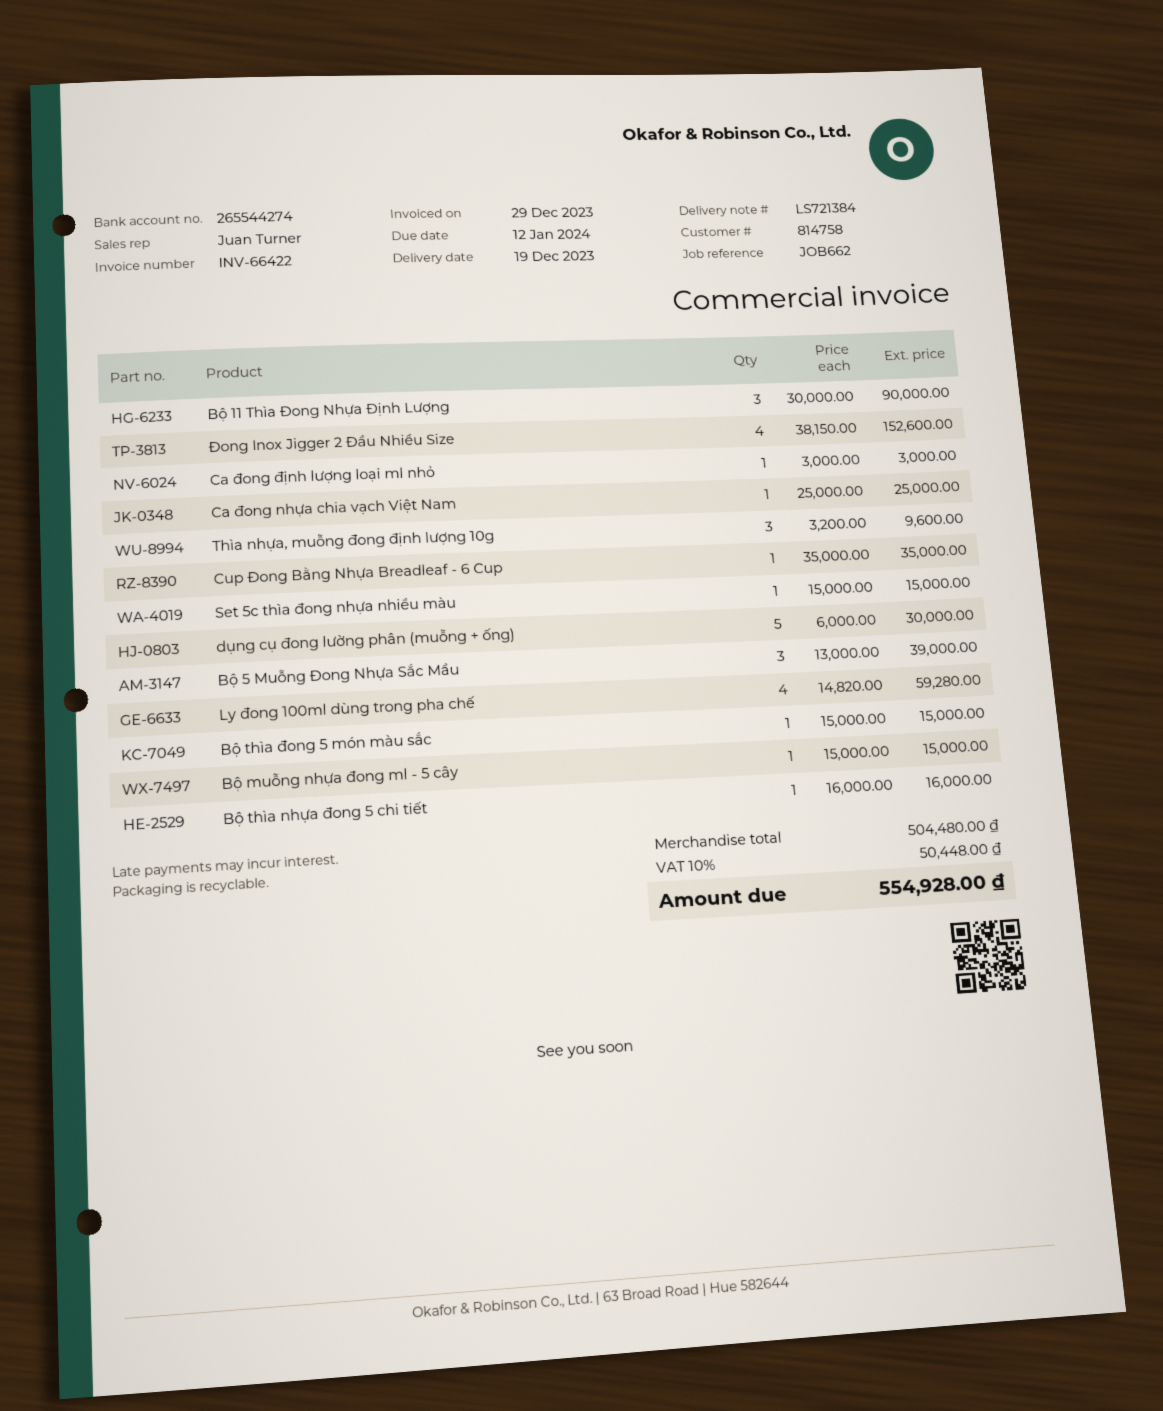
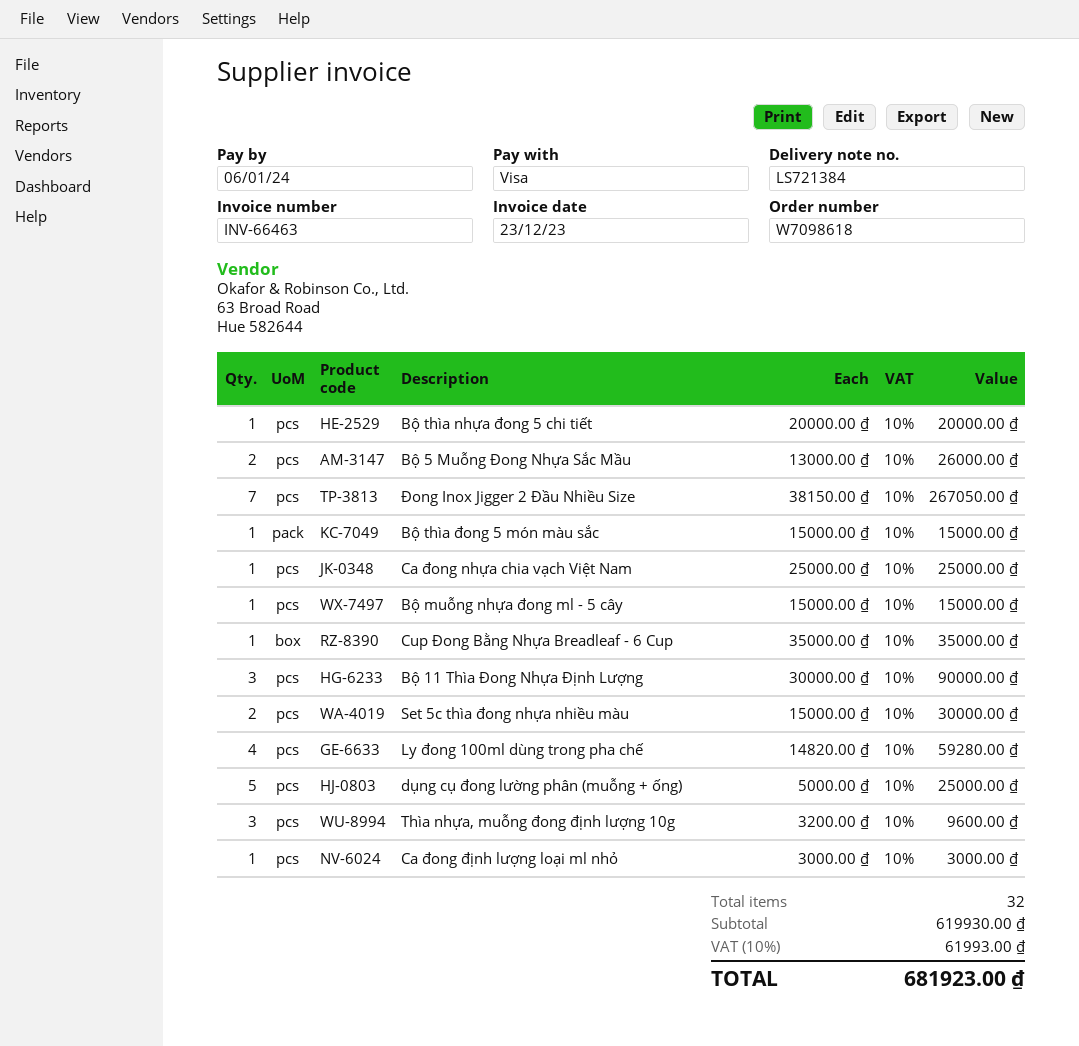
invoice number: INV-66422 -> INV-66463
invoice date: 2023-12-29 -> 2023-12-23
due date: 2024-01-12 -> 2024-01-06
Đong Inox Jigger 2 Đầu Nhiều Size: 4 x 38150.00 = 152600.00 -> 7 x 38150.00 = 267050.00
Set 5c thìa đong nhựa nhiều màu: 1 x 15000.00 = 15000.00 -> 2 x 15000.00 = 30000.00
dụng cụ đong lường phân (muỗng + ống): 5 x 6000.00 = 30000.00 -> 5 x 5000.00 = 25000.00
Bộ 5 Muỗng Đong Nhựa Sắc Mầu: 3 x 13000.00 = 39000.00 -> 2 x 13000.00 = 26000.00
Bộ thìa nhựa đong 5 chi tiết: 1 x 16000.00 = 16000.00 -> 1 x 20000.00 = 20000.00
subtotal: 504480.00 -> 619930.00
tax: 10% = 50448.00 -> 10% = 61993.00
total: 554928.00 -> 681923.00

